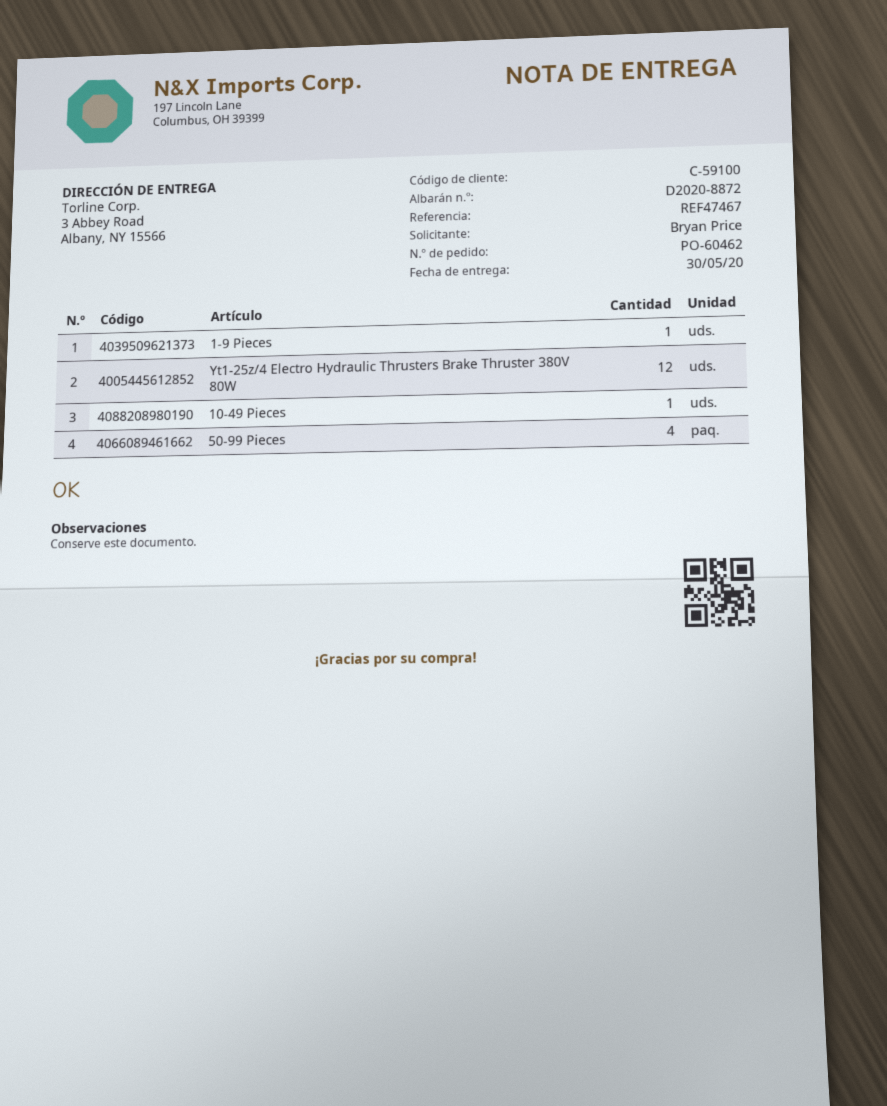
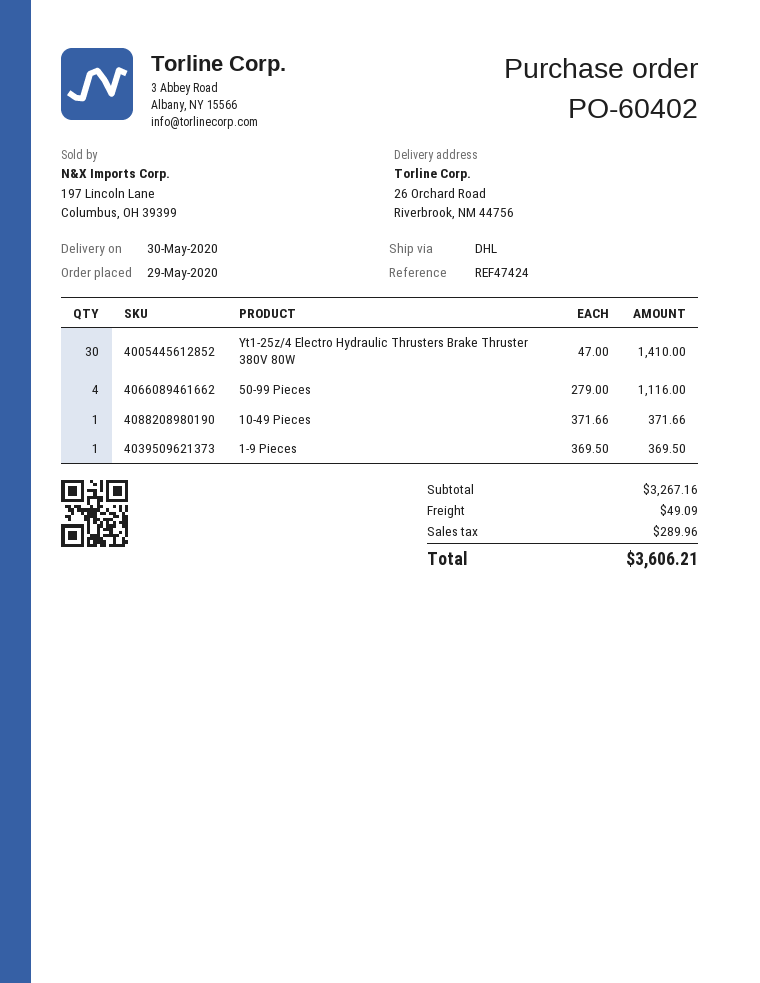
order number: PO-60462 -> PO-60402
reference: REF47467 -> REF47424
ship to: 3 Abbey Road, Albany, NY 15566 -> 26 Orchard Road, Riverbrook, NM 44756
Yt1-25z/4 Electro Hydraulic Thrusters Brake Thruster 380V 80W: 12 -> 30

